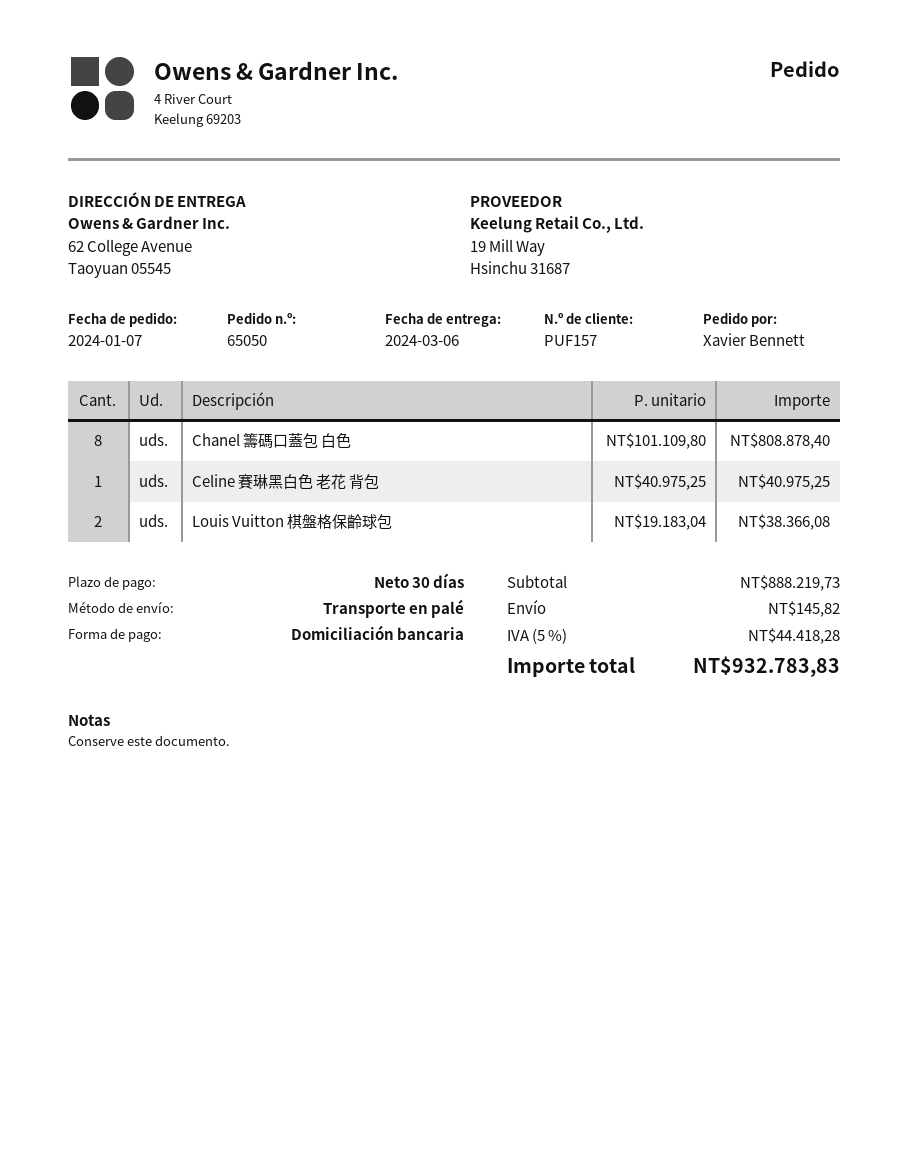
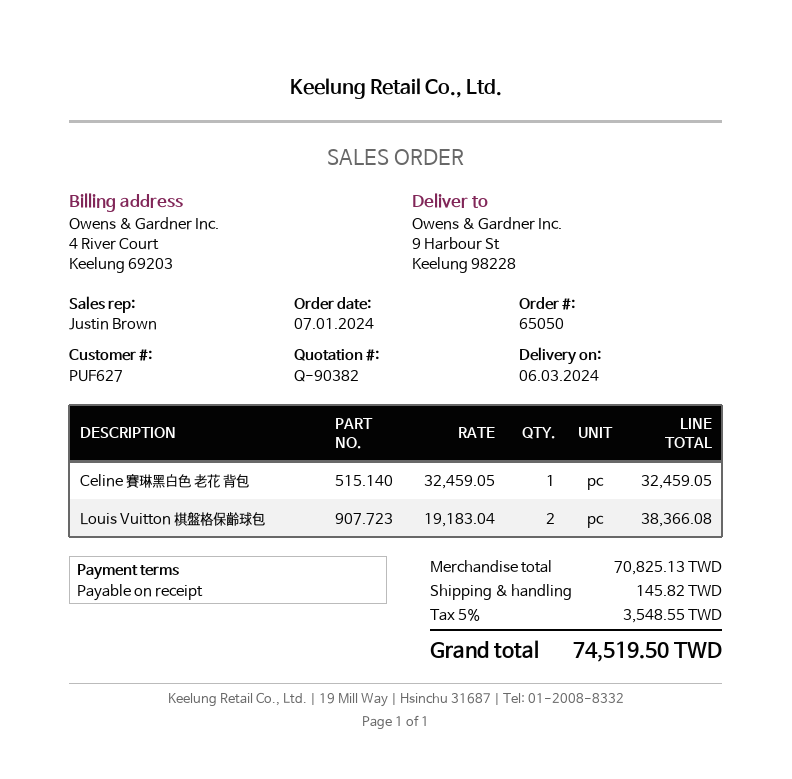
payment terms: 30 days -> on receipt
customer number: PUF157 -> PUF627
ship to: 62 College Avenue, Taoyuan 05545 -> 9 Harbour St, Keelung 98228
Chanel 籌碼口蓋包 白色: 8 x 101109.80 = 808878.40 -> none
Celine 賽琳黑白色 老花 背包: 1 x 40975.25 = 40975.25 -> 1 x 32459.05 = 32459.05
subtotal: 888219.73 -> 70825.13
tax: 5% = 44418.28 -> 5% = 3548.55
total: 932783.83 -> 74519.50

